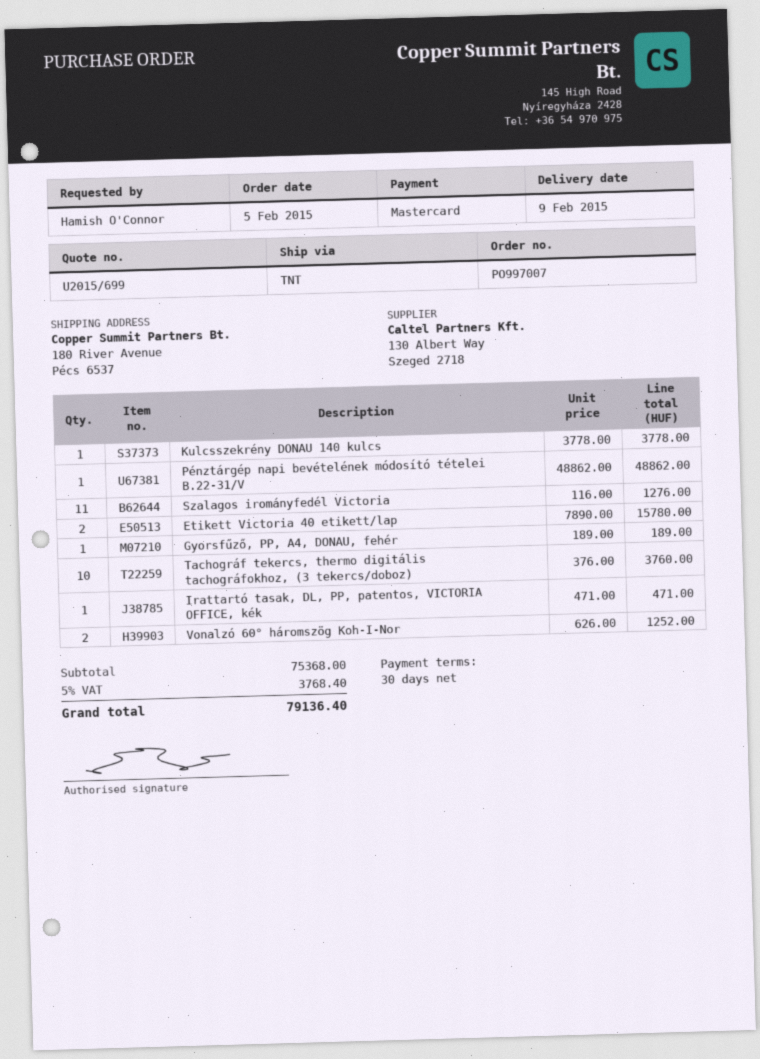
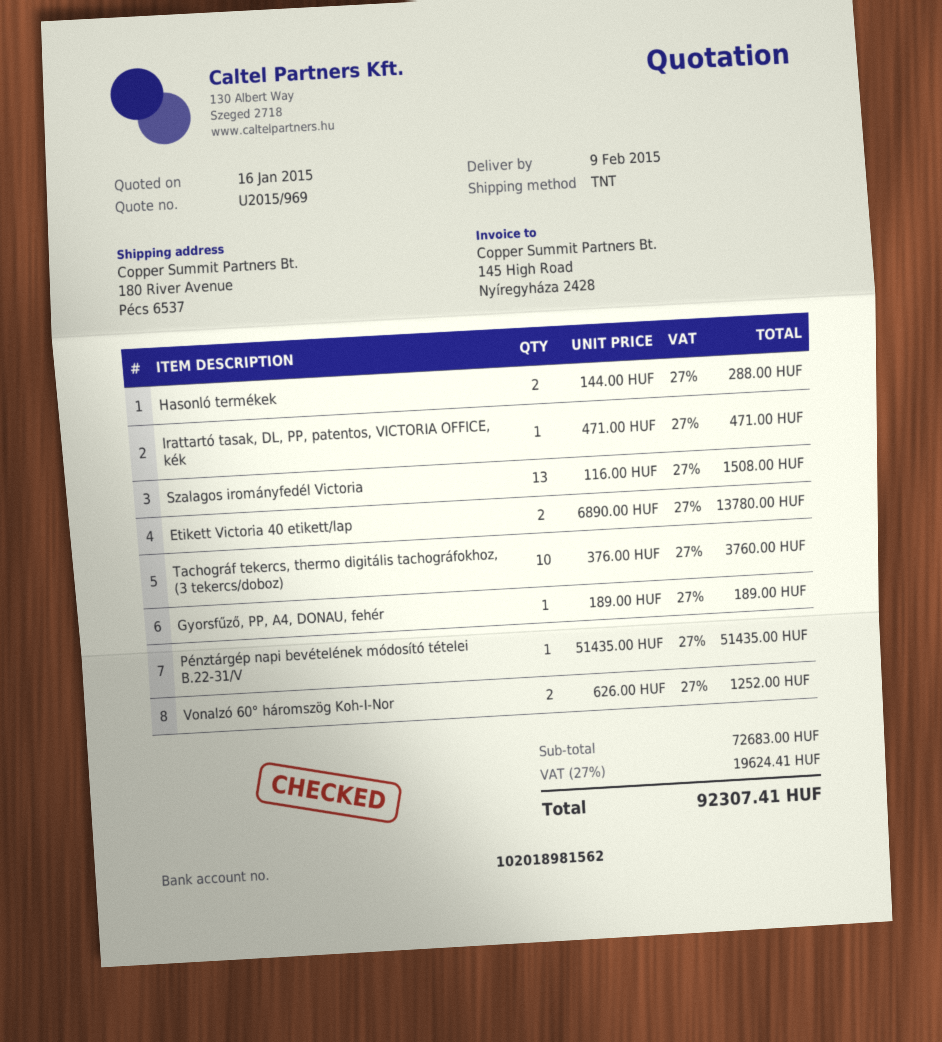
quote number: U2015/699 -> U2015/969
Kulcsszekrény DONAU 140 kulcs: 1 x 3778.00 = 3778.00 -> none
Pénztárgép napi bevételének módosító tételei B.22-31/V: 1 x 48862.00 = 48862.00 -> 1 x 51435.00 = 51435.00
Szalagos irományfedél Victoria: 11 x 116.00 = 1276.00 -> 13 x 116.00 = 1508.00
Etikett Victoria 40 etikett/lap: 2 x 7890.00 = 15780.00 -> 2 x 6890.00 = 13780.00
Hasonló termékek: none -> 2 x 144.00 = 288.00
subtotal: 75368.00 -> 72683.00
tax: 5% = 3768.40 -> 27% = 19624.41
total: 79136.40 -> 92307.41

